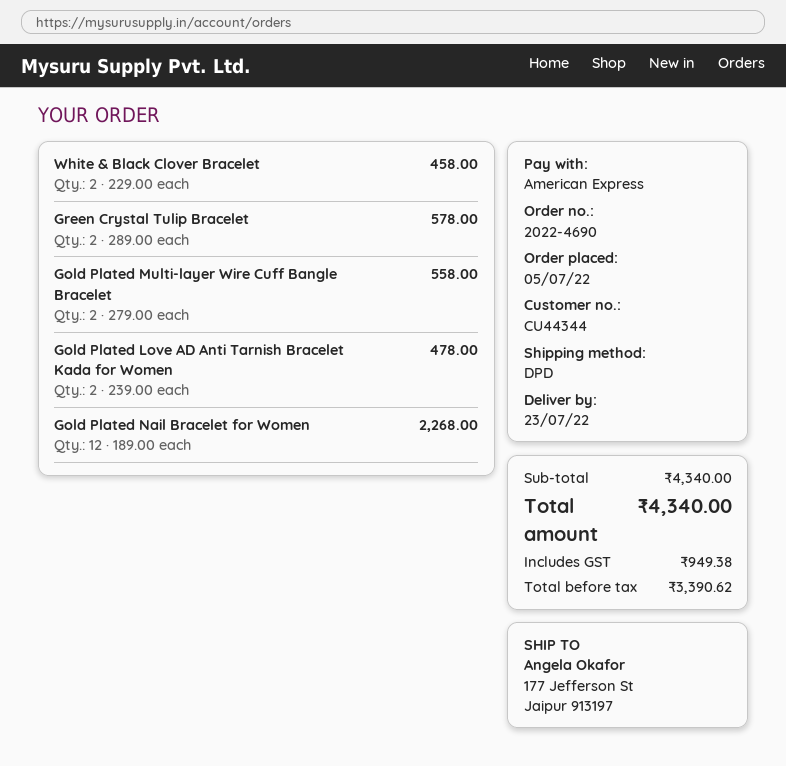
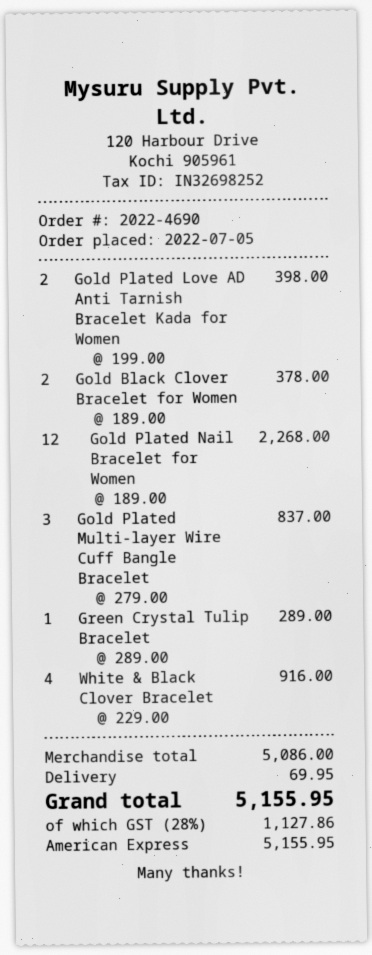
White & Black Clover Bracelet: 2 x 229.00 = 458.00 -> 4 x 229.00 = 916.00
Green Crystal Tulip Bracelet: 2 x 289.00 = 578.00 -> 1 x 289.00 = 289.00
Gold Plated Multi-layer Wire Cuff Bangle Bracelet: 2 x 279.00 = 558.00 -> 3 x 279.00 = 837.00
Gold Plated Love AD Anti Tarnish Bracelet Kada for Women: 2 x 239.00 = 478.00 -> 2 x 199.00 = 398.00
Gold Black Clover Bracelet for Women: none -> 2 x 189.00 = 378.00
subtotal: 4340.00 -> 5086.00
shipping: none -> 69.95
tax: 949.38 -> 1127.86
total: 4340.00 -> 5155.95

